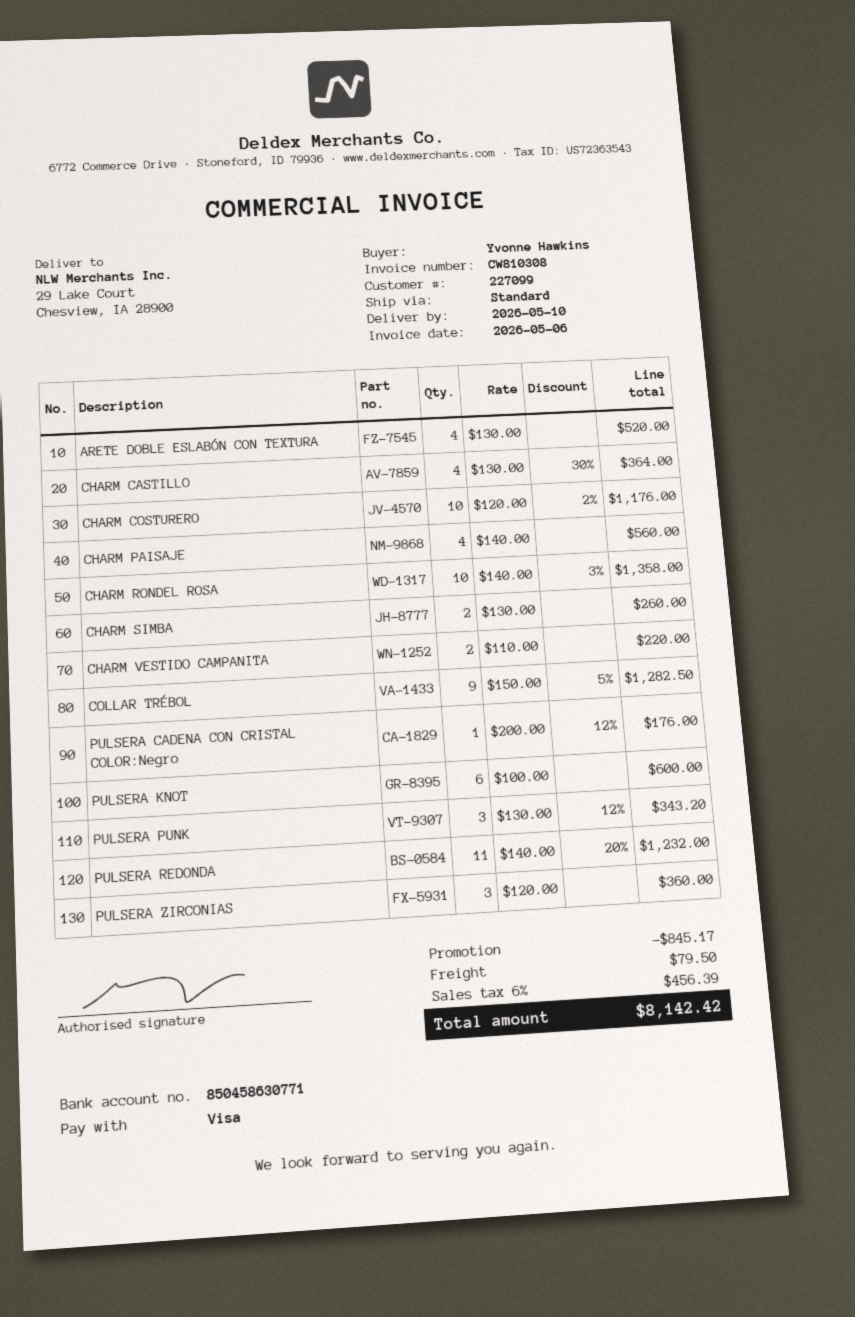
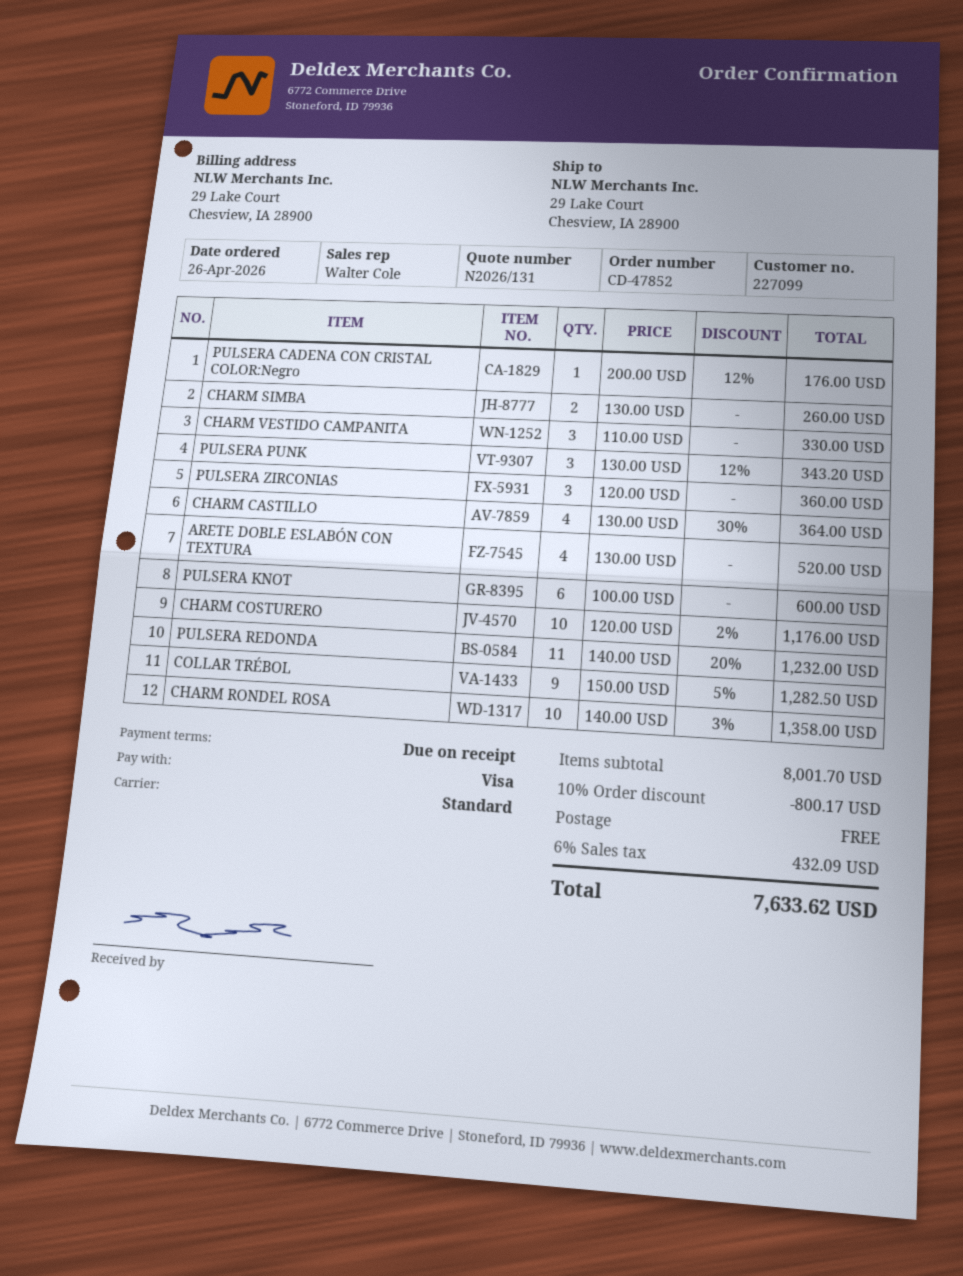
CHARM PAISAJE: 4 x 140.00 = 560.00 -> none
CHARM VESTIDO CAMPANITA: 2 x 110.00 = 220.00 -> 3 x 110.00 = 330.00
discount: 845.17 -> 800.17
shipping: 79.50 -> 0.00
tax: 6% = 456.39 -> 6% = 432.09
total: 8142.42 -> 7633.62

